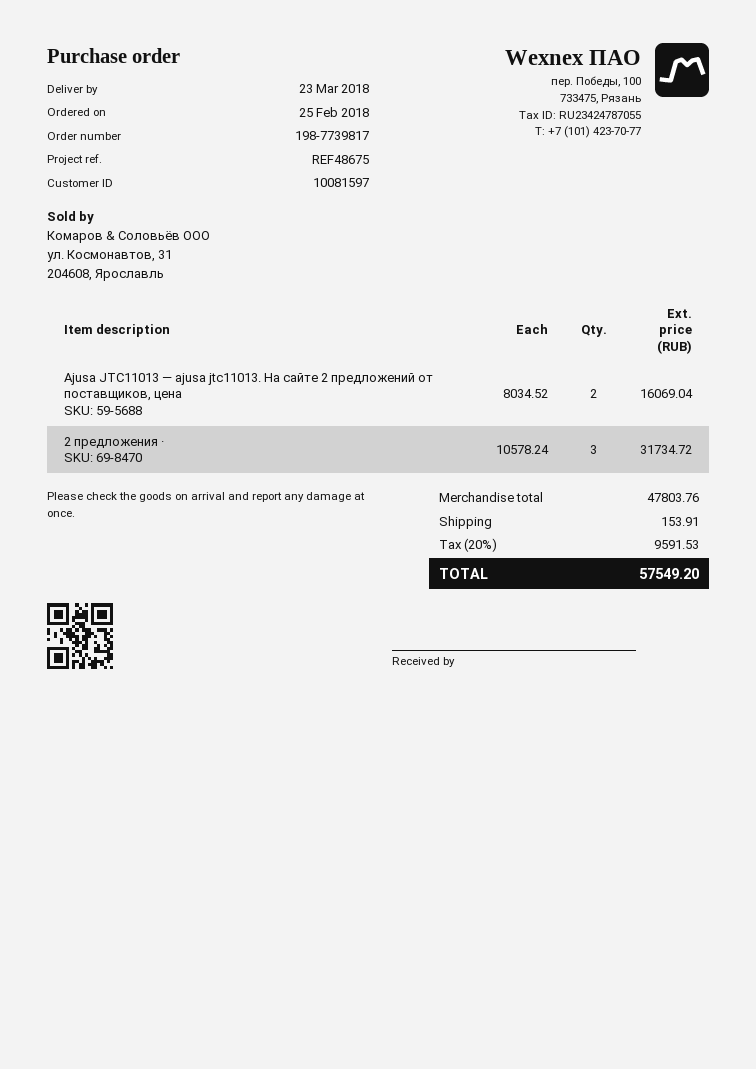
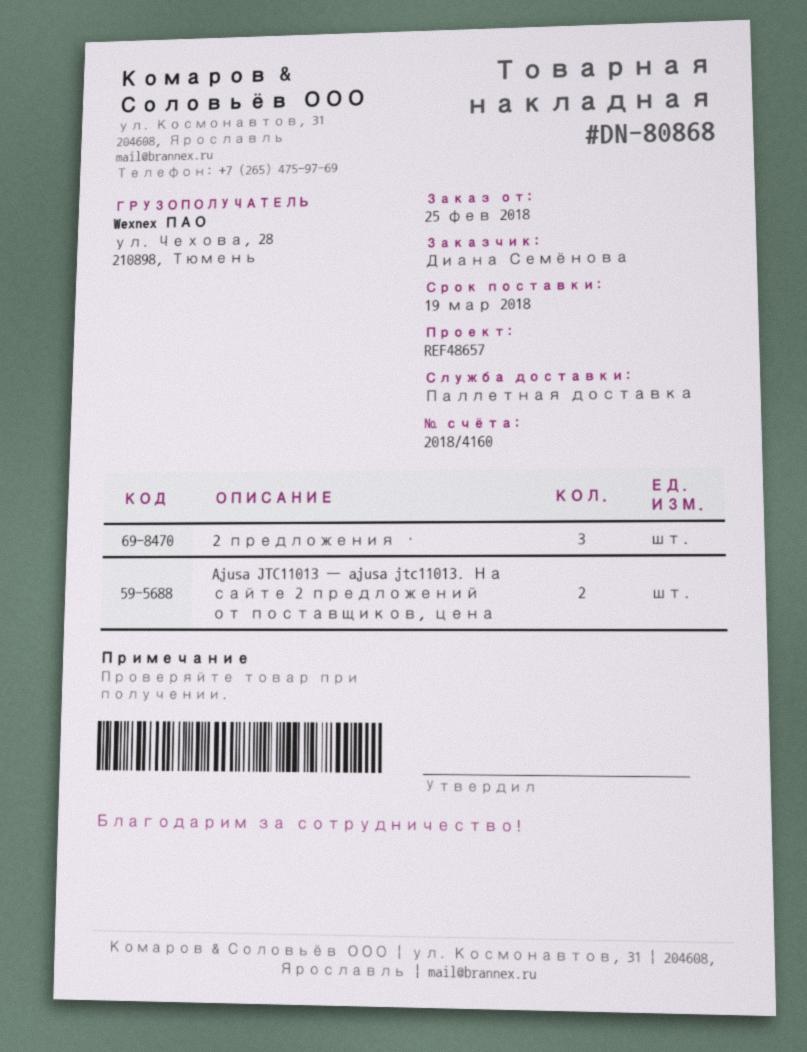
delivery date: 2018-03-23 -> 2018-03-19
reference: REF48675 -> REF48657

